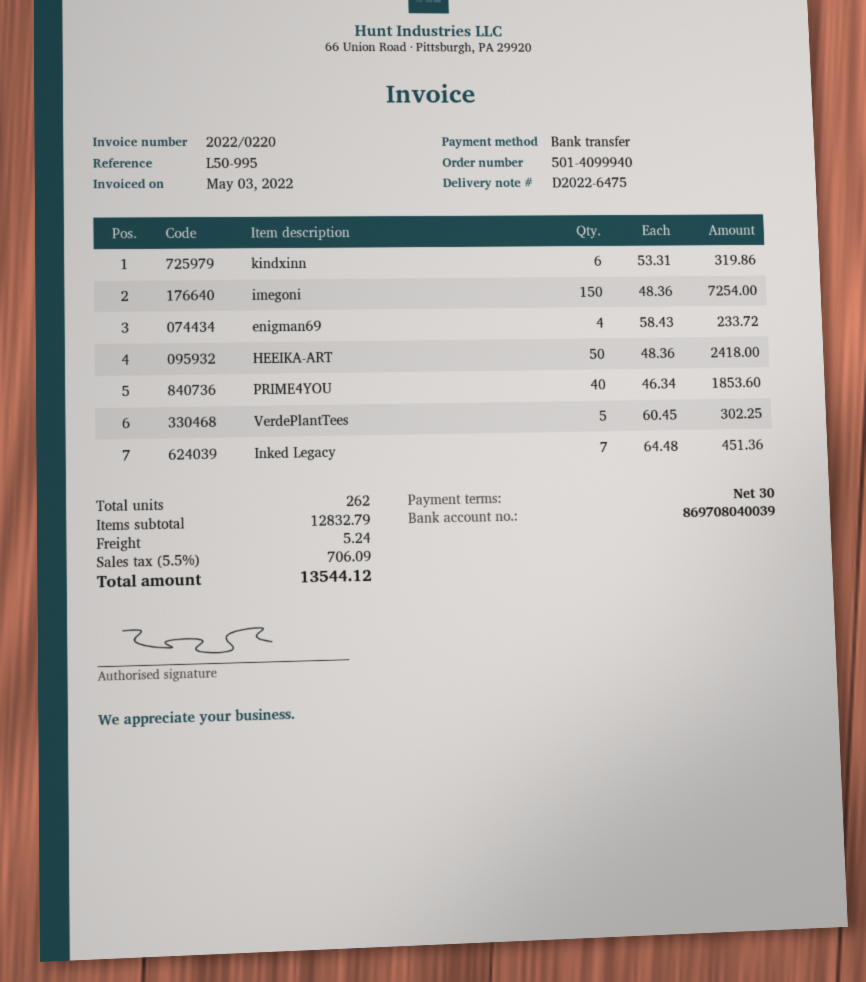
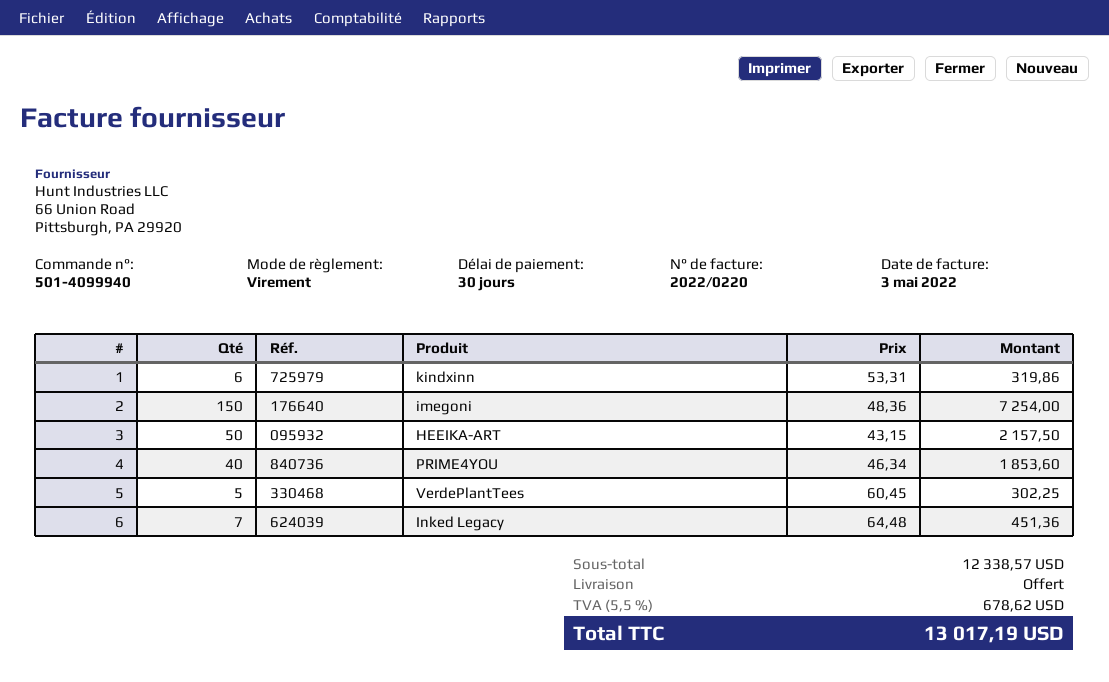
enigman69: 4 x 58.43 = 233.72 -> none
HEEIKA-ART: 50 x 48.36 = 2418.00 -> 50 x 43.15 = 2157.50
subtotal: 12832.79 -> 12338.57
shipping: 5.24 -> 0.00
tax: 5.5% = 706.09 -> 5.5% = 678.62
total: 13544.12 -> 13017.19

